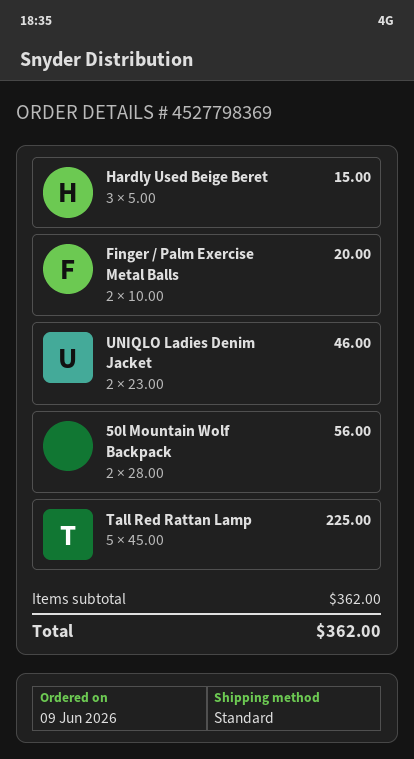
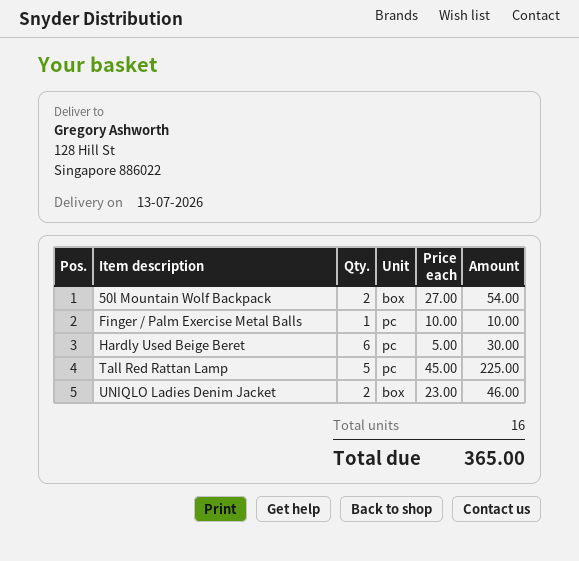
Hardly Used Beige Beret: 3 x 5.00 = 15.00 -> 6 x 5.00 = 30.00
Finger / Palm Exercise Metal Balls: 2 x 10.00 = 20.00 -> 1 x 10.00 = 10.00
50l Mountain Wolf Backpack: 2 x 28.00 = 56.00 -> 2 x 27.00 = 54.00
total: 362.00 -> 365.00

